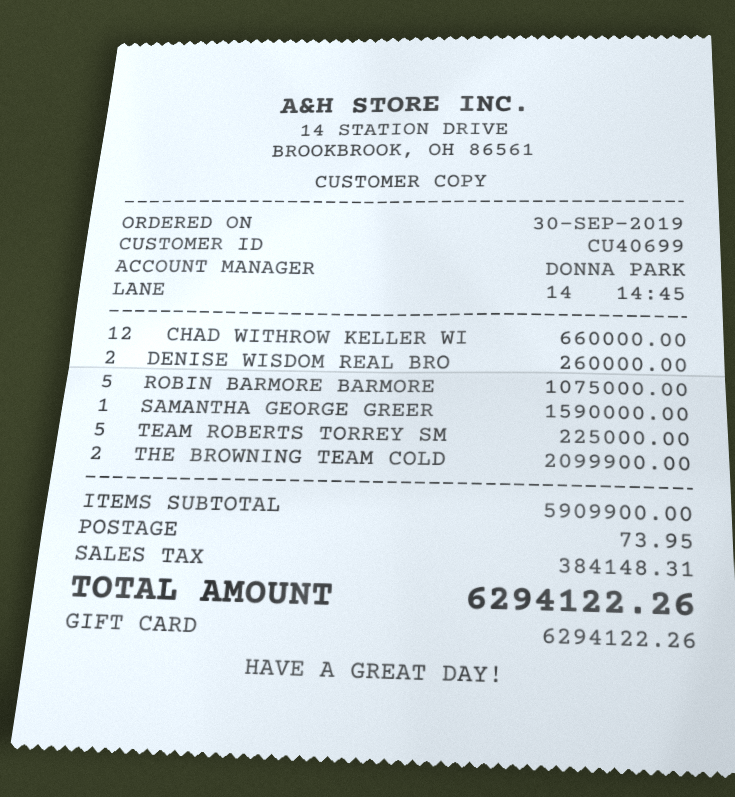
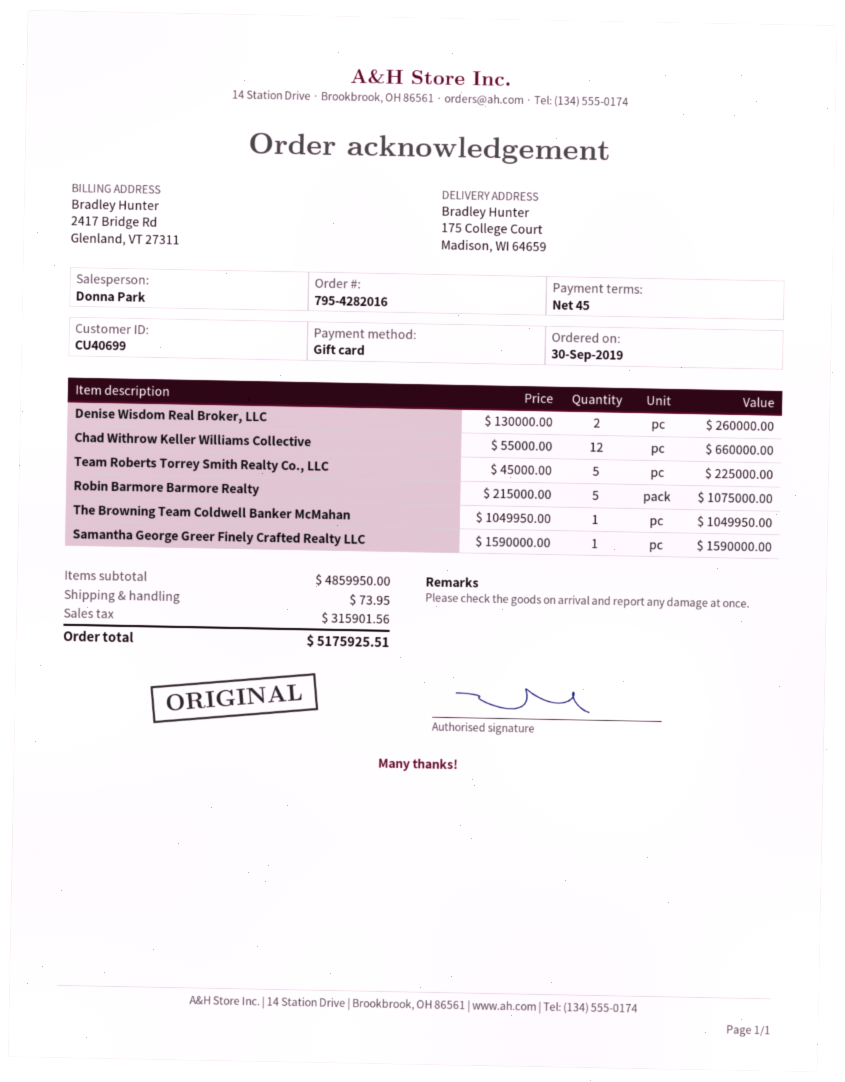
THE BROWNING TEAM COLD: 2 for 2099900.00 -> 1 for 1049950.00
subtotal: 5909900.00 -> 4859950.00
tax: 384148.31 -> 315901.56
total: 6294122.26 -> 5175925.51

